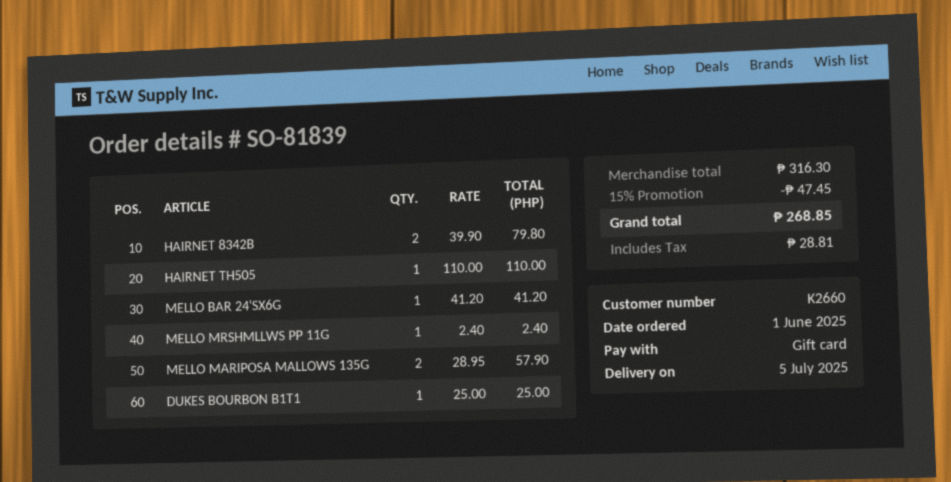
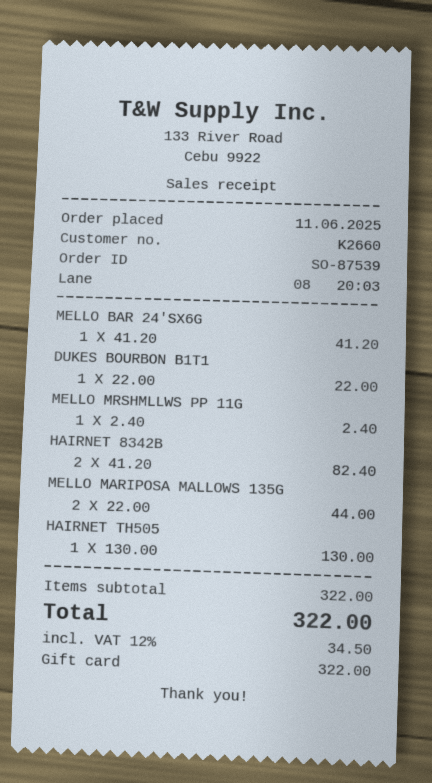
order number: SO-81839 -> SO-87539
order date: 2025-06-01 -> 2025-06-11
HAIRNET 8342B: 2 x 39.90 = 79.80 -> 2 x 41.20 = 82.40
HAIRNET TH505: 1 x 110.00 = 110.00 -> 1 x 130.00 = 130.00
MELLO MARIPOSA MALLOWS 135G: 2 x 28.95 = 57.90 -> 2 x 22.00 = 44.00
DUKES BOURBON B1T1: 1 x 25.00 = 25.00 -> 1 x 22.00 = 22.00
subtotal: 316.30 -> 322.00
discount: 15% = 47.45 -> none
tax: 28.81 -> 34.50
total: 268.85 -> 322.00

